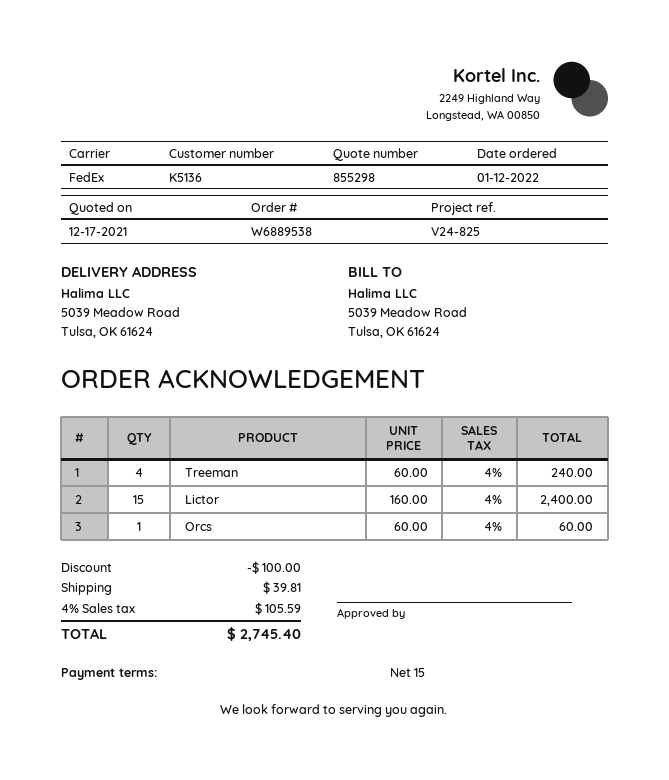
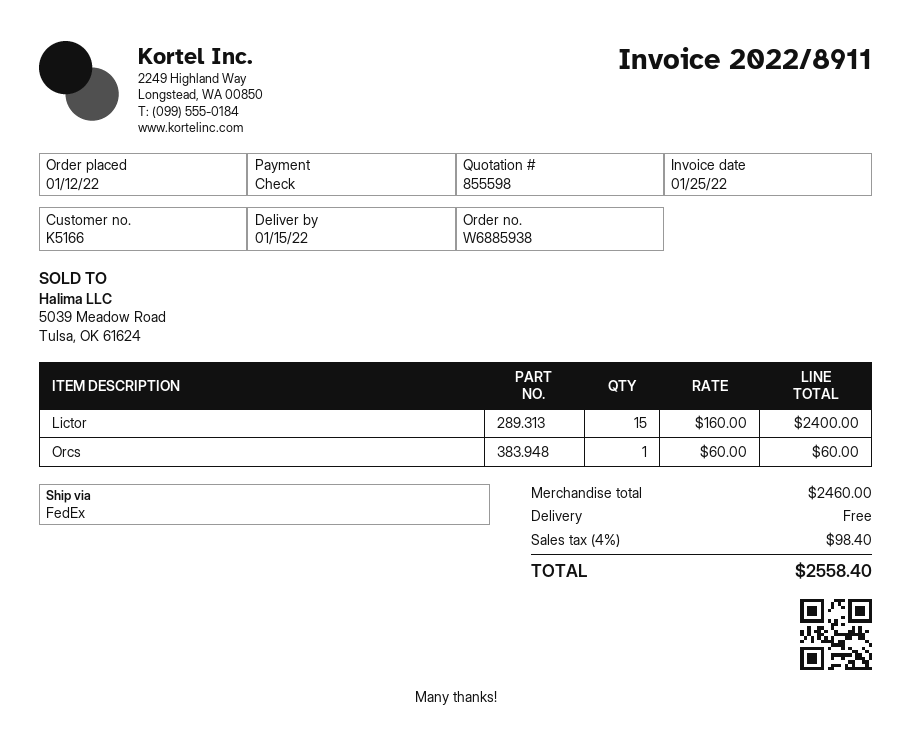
quote number: 855298 -> 855598
order number: W6889538 -> W6885938
customer number: K5136 -> K5166
Treeman: 4 x 60.00 = 240.00 -> none
discount: 100.00 -> none
shipping: 39.81 -> 0.00
tax: 4% = 105.59 -> 4% = 98.40
total: 2745.40 -> 2558.40

